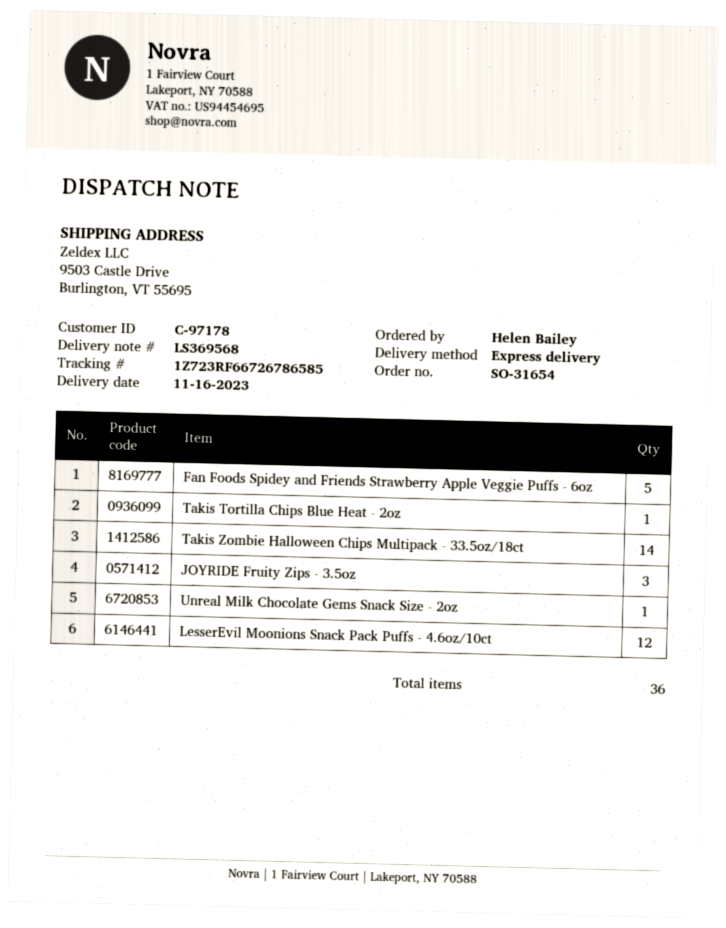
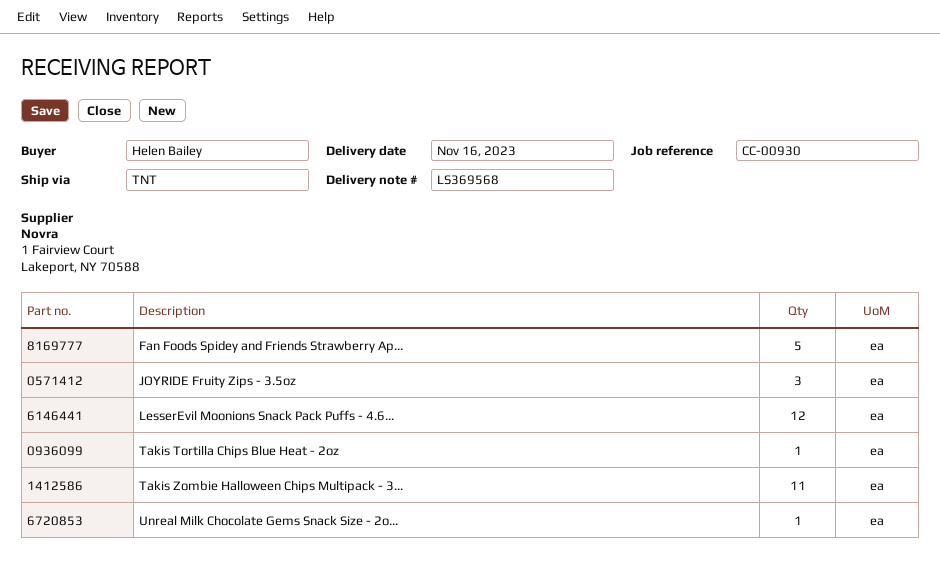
shipping method: express -> TNT
Takis Zombie Halloween Chips Multipack - 33.5oz/18ct: 14 -> 11

